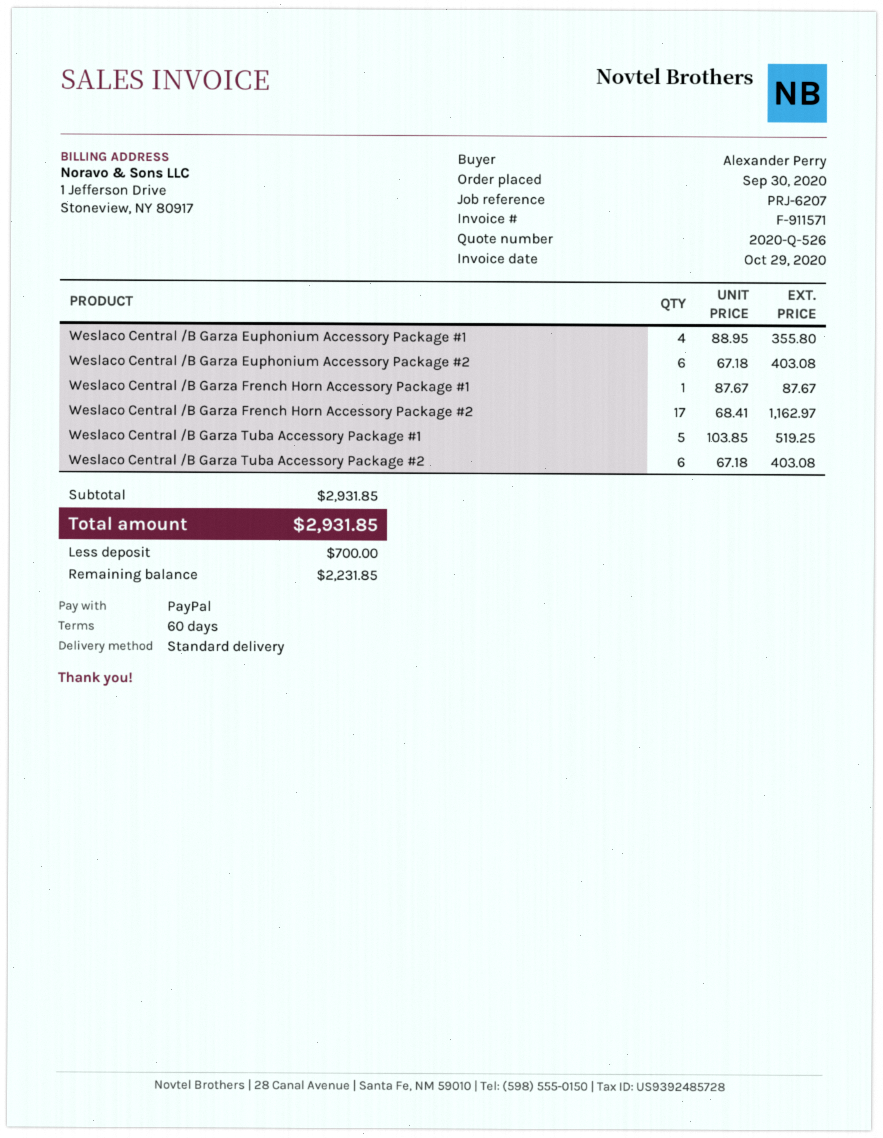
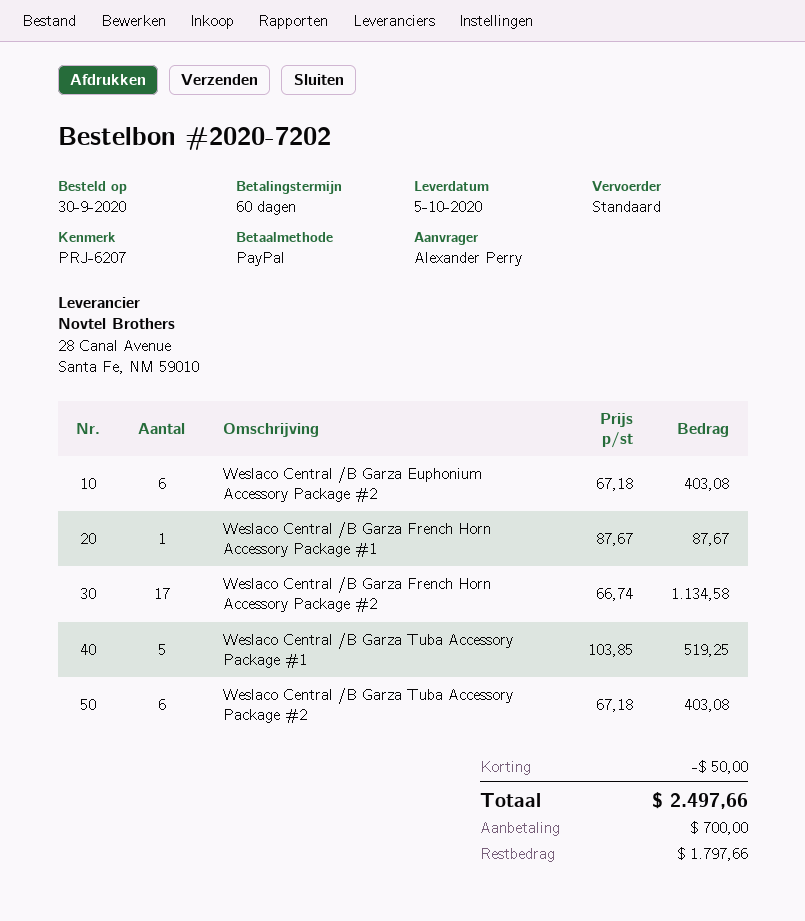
Weslaco Central /B Garza Euphonium Accessory Package #1: 4 x 88.95 = 355.80 -> none
Weslaco Central /B Garza French Horn Accessory Package #2: 17 x 68.41 = 1162.97 -> 17 x 66.74 = 1134.58
discount: none -> 50.00
total: 2931.85 -> 2497.66
balance: 2231.85 -> 1797.66

